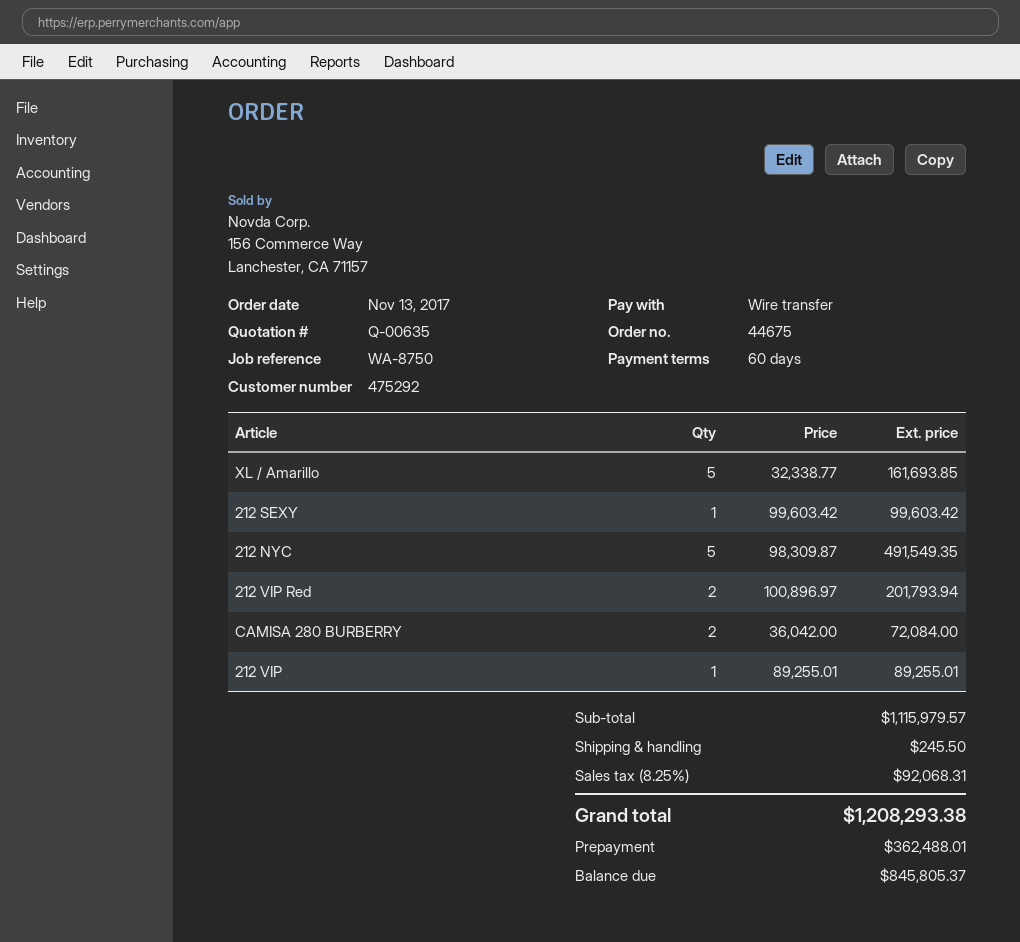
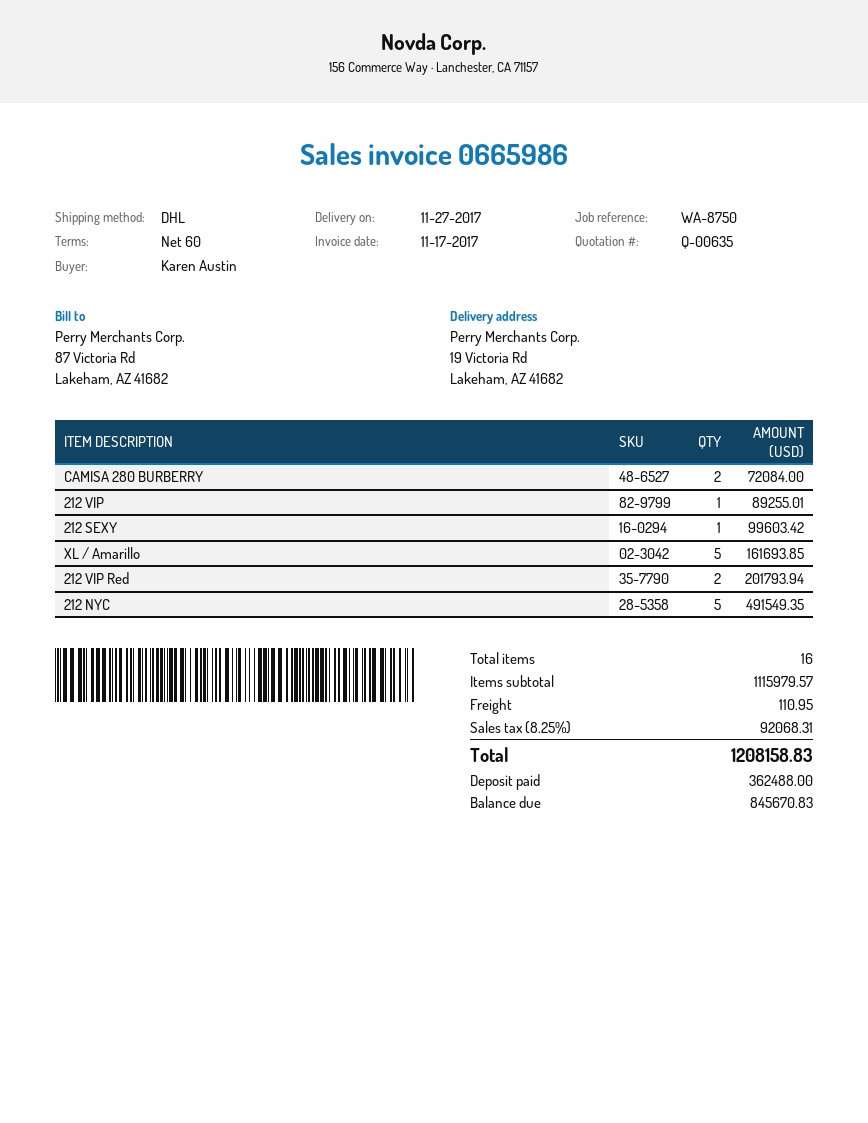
shipping: 245.50 -> 110.95
total: 1208293.38 -> 1208158.83
deposit: 362488.01 -> 362488.00
balance: 845805.37 -> 845670.83

